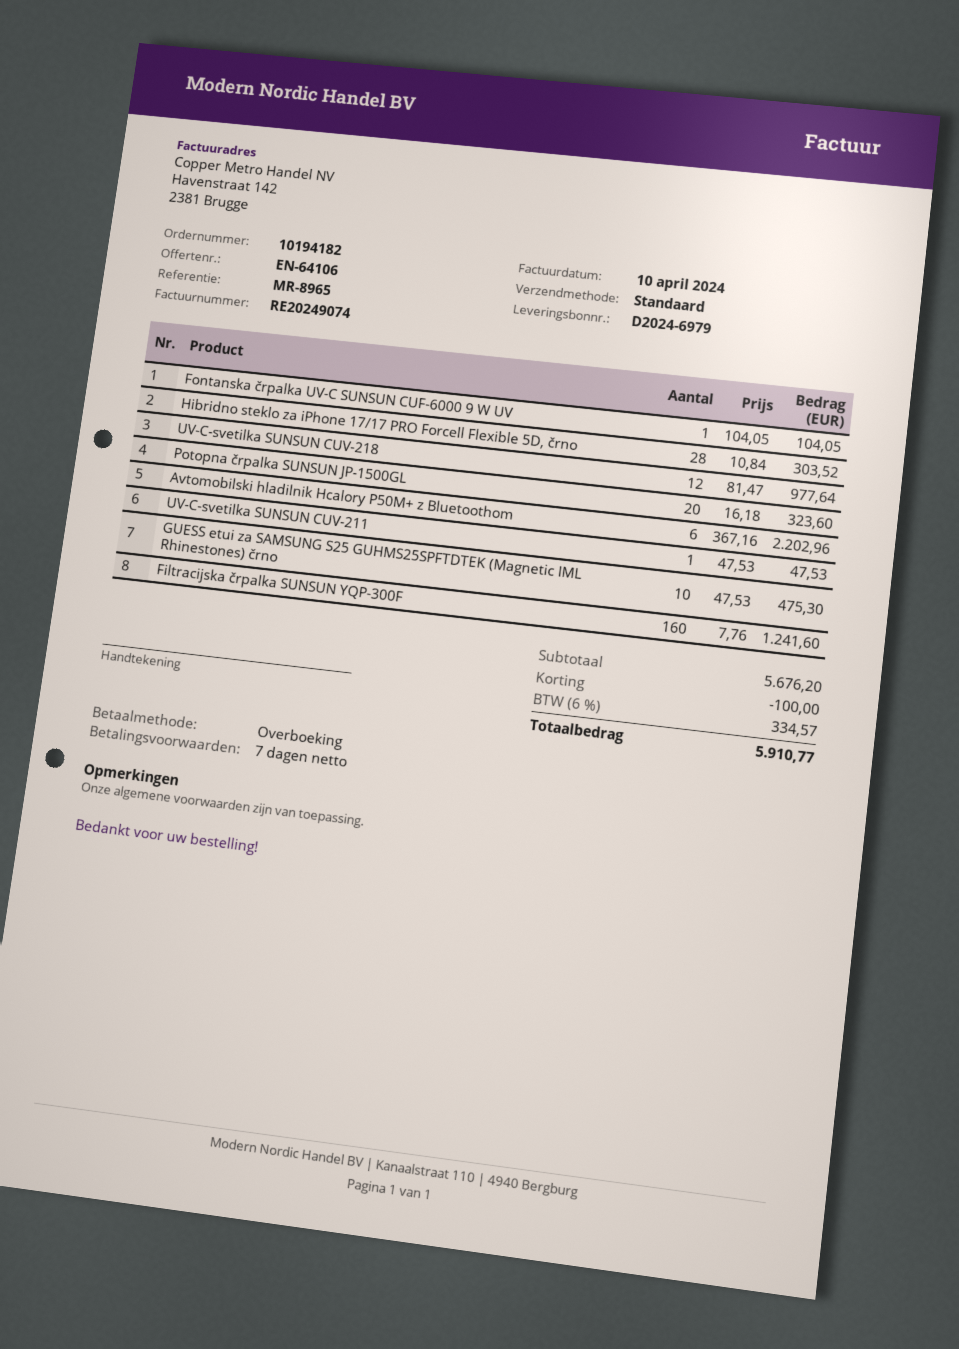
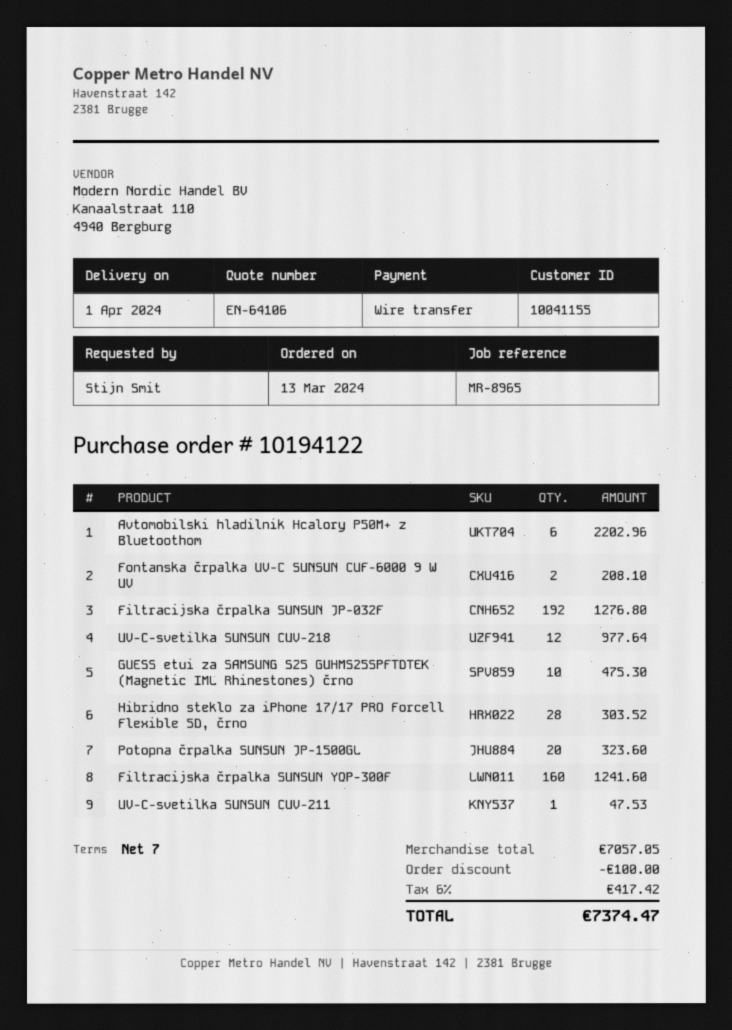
order number: 10194182 -> 10194122
Fontanska črpalka UV-C SUNSUN CUF-6000 9 W UV: 1 for 104.05 -> 2 for 208.10
Filtracijska črpalka SUNSUN JP-032F: none -> 192 for 1276.80
subtotal: 5676.20 -> 7057.05
tax: 6% = 334.57 -> 6% = 417.42
total: 5910.77 -> 7374.47

